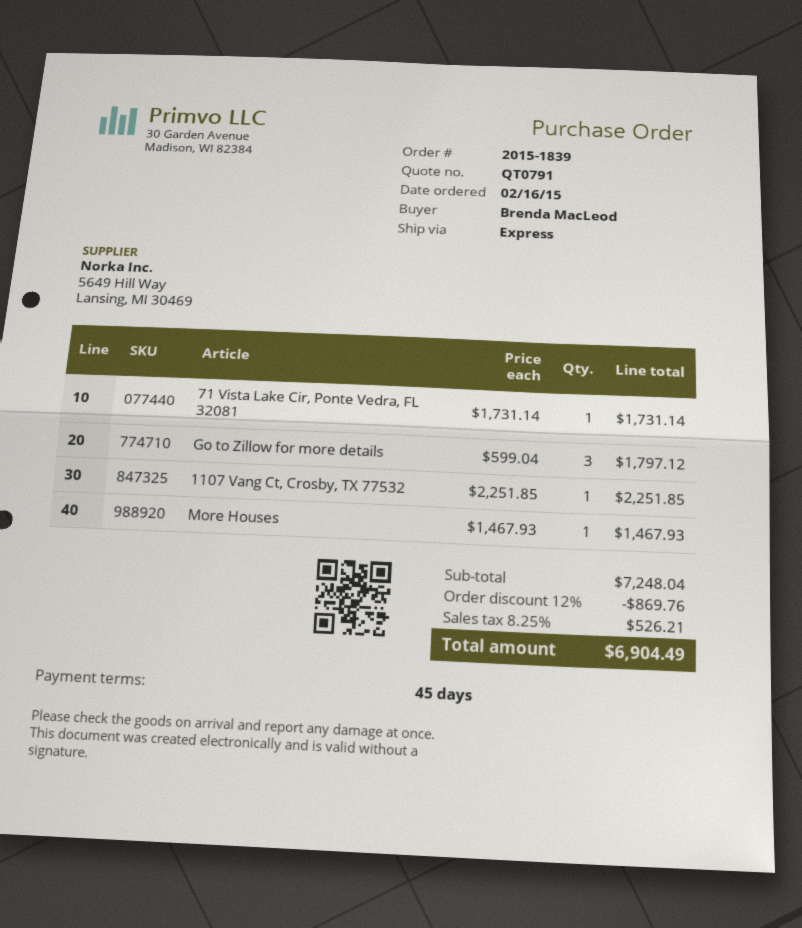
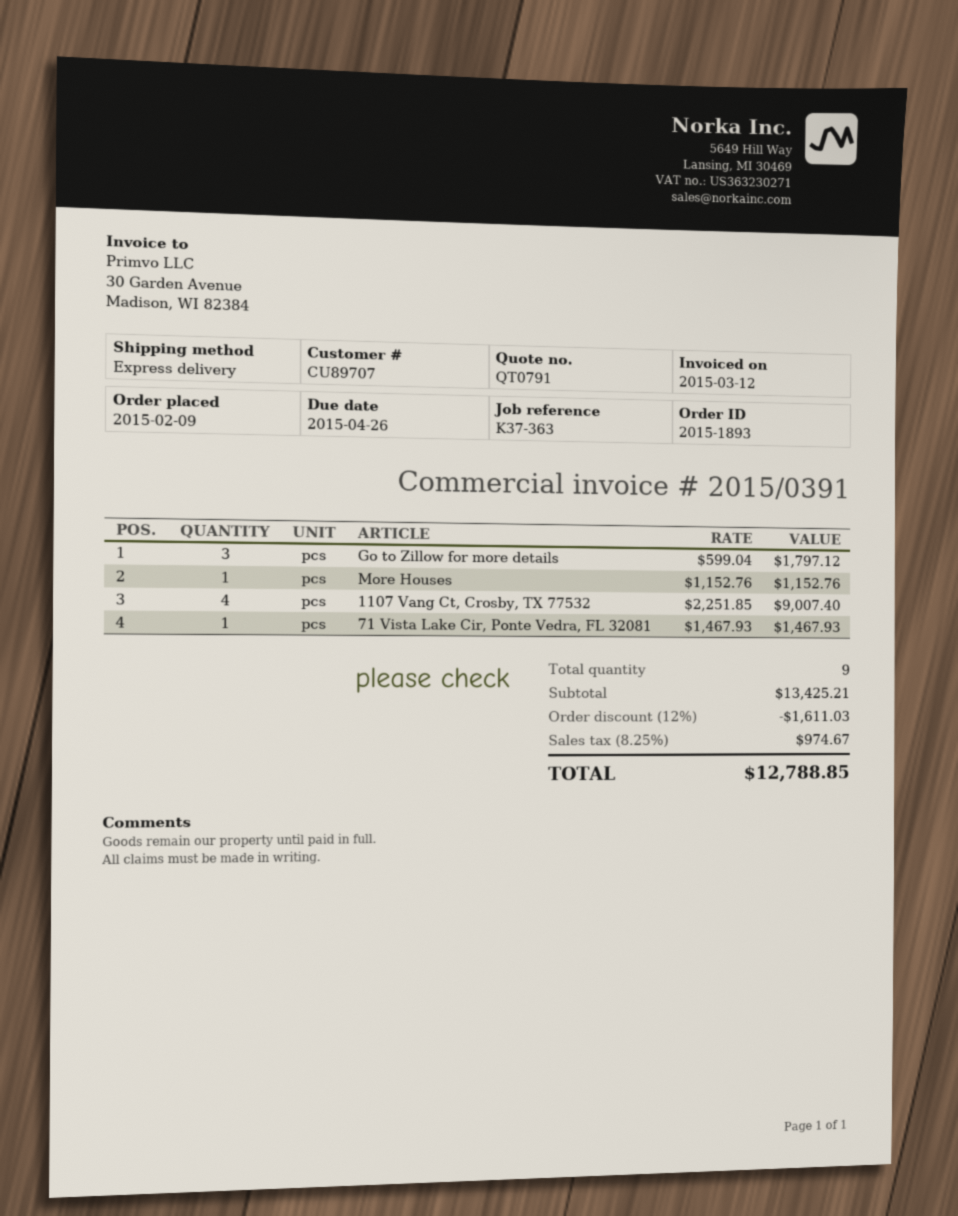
order number: 2015-1839 -> 2015-1893
order date: 2015-02-16 -> 2015-02-09
71 Vista Lake Cir, Ponte Vedra, FL 32081: 1 x 1731.14 = 1731.14 -> 1 x 1467.93 = 1467.93
1107 Vang Ct, Crosby, TX 77532: 1 x 2251.85 = 2251.85 -> 4 x 2251.85 = 9007.40
More Houses: 1 x 1467.93 = 1467.93 -> 1 x 1152.76 = 1152.76
subtotal: 7248.04 -> 13425.21
discount: 12% = 869.76 -> 12% = 1611.03
tax: 8.25% = 526.21 -> 8.25% = 974.67
total: 6904.49 -> 12788.85

